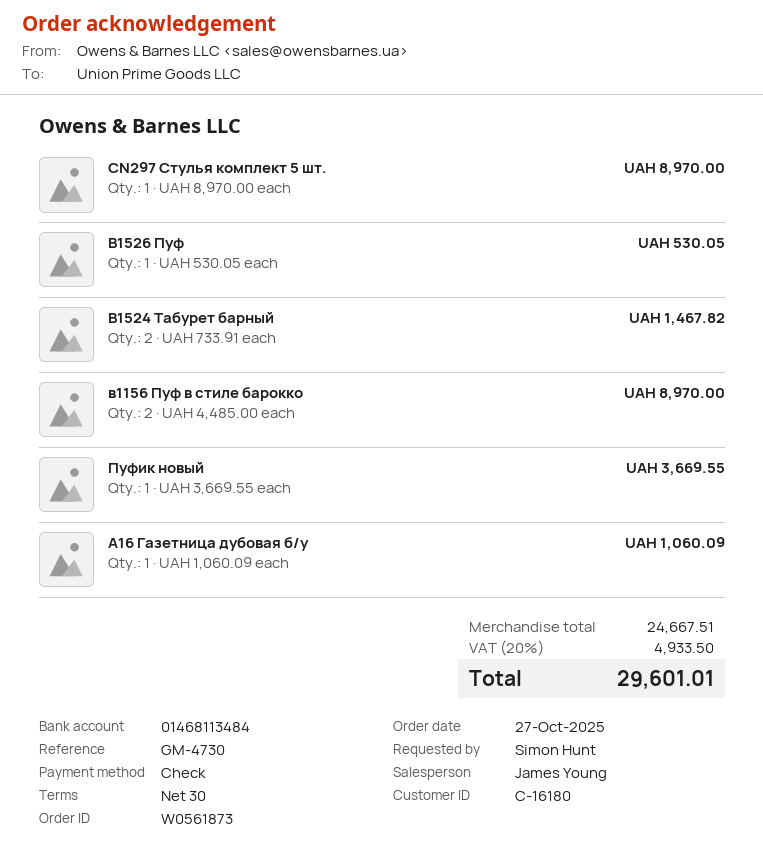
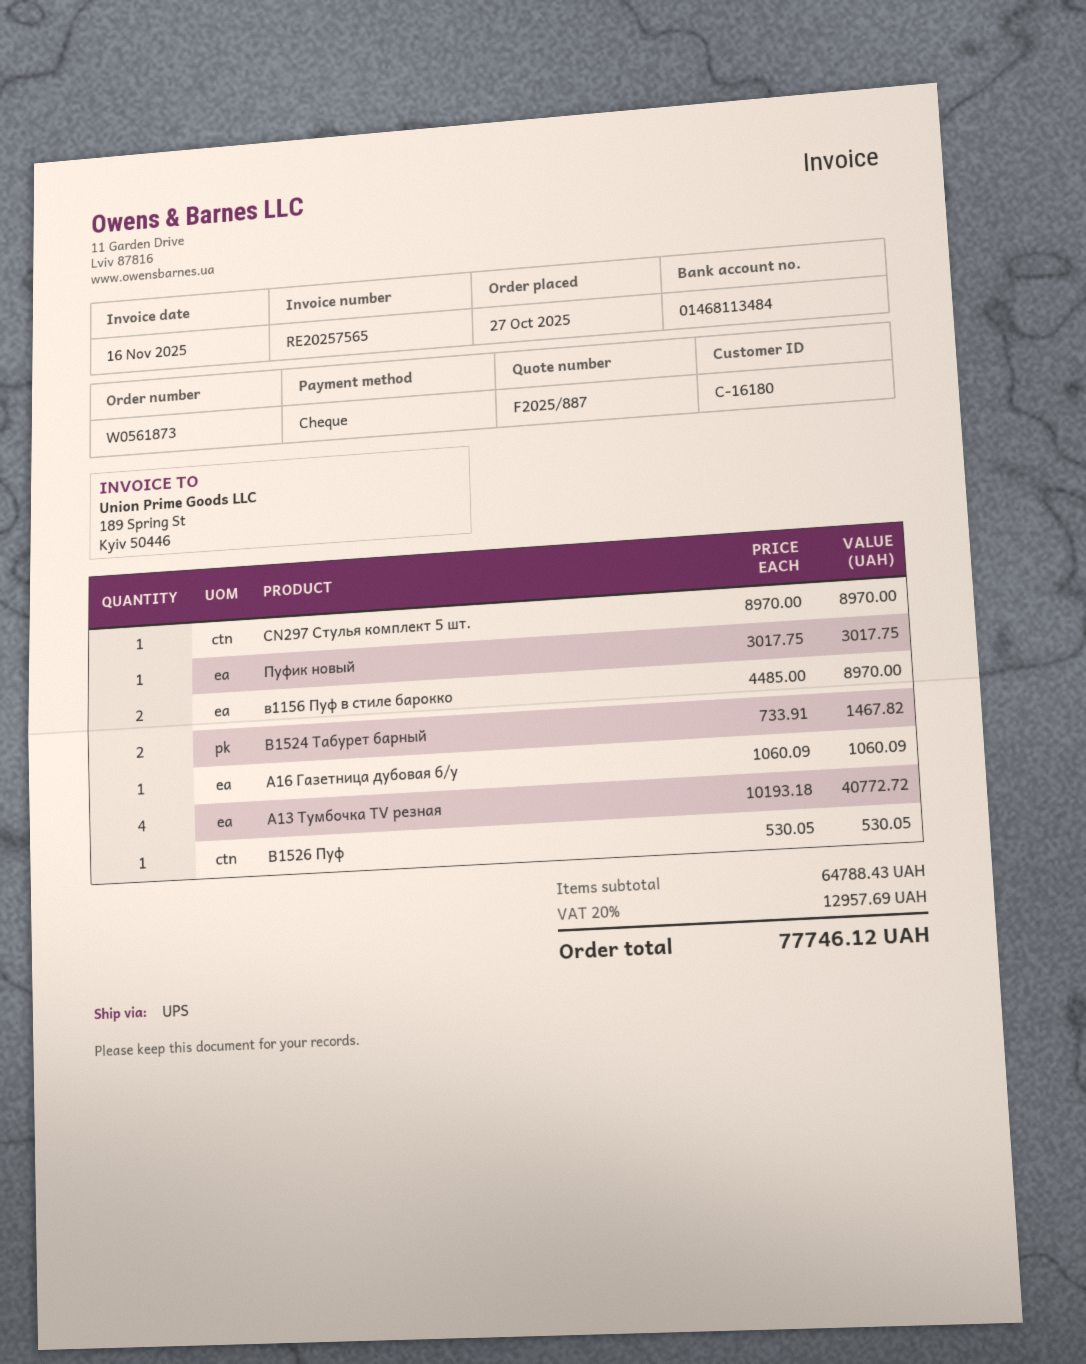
Пуфик новый: 1 x 3669.55 = 3669.55 -> 1 x 3017.75 = 3017.75
А13 Тумбочка TV резная: none -> 4 x 10193.18 = 40772.72
subtotal: 24667.51 -> 64788.43
tax: 20% = 4933.50 -> 20% = 12957.69
total: 29601.01 -> 77746.12

